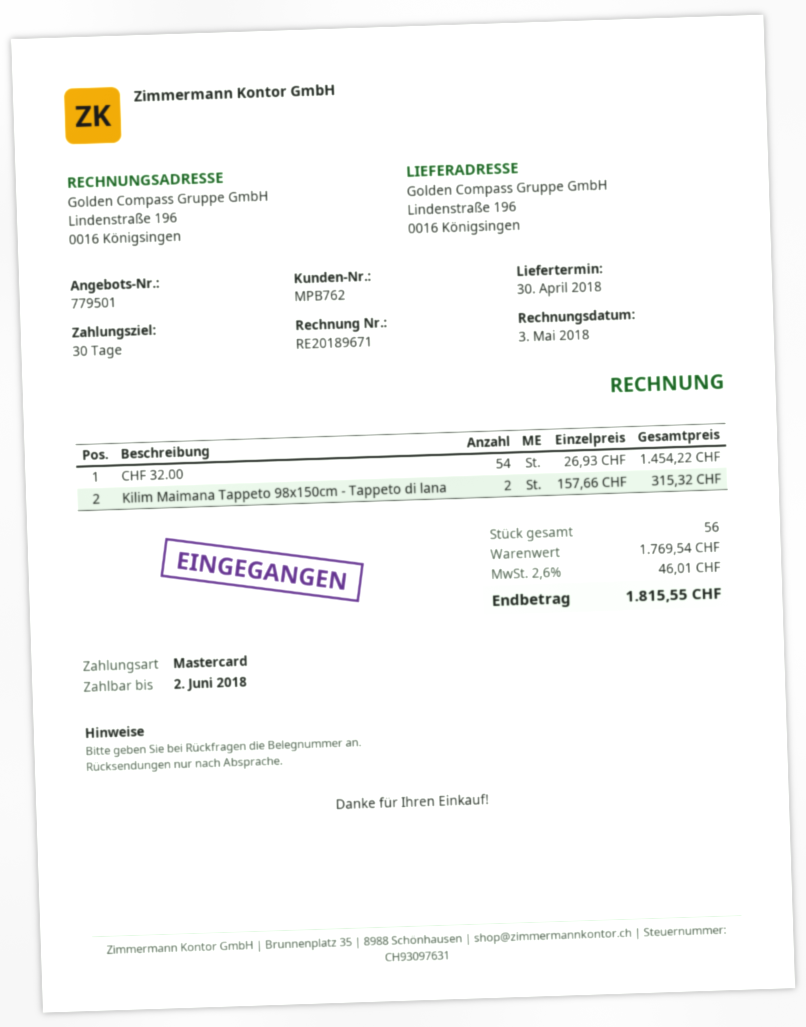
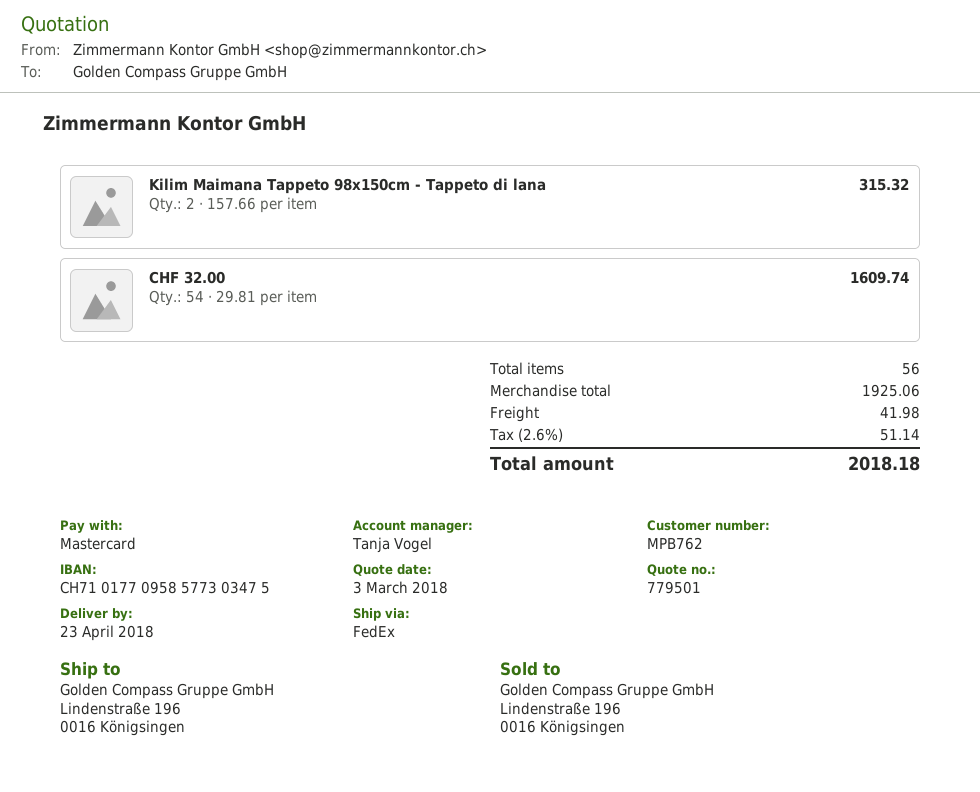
delivery date: 2018-04-30 -> 2018-04-23
CHF 32.00: 54 x 26.93 = 1454.22 -> 54 x 29.81 = 1609.74
subtotal: 1769.54 -> 1925.06
shipping: none -> 41.98
tax: 2.6% = 46.01 -> 2.6% = 51.14
total: 1815.55 -> 2018.18

